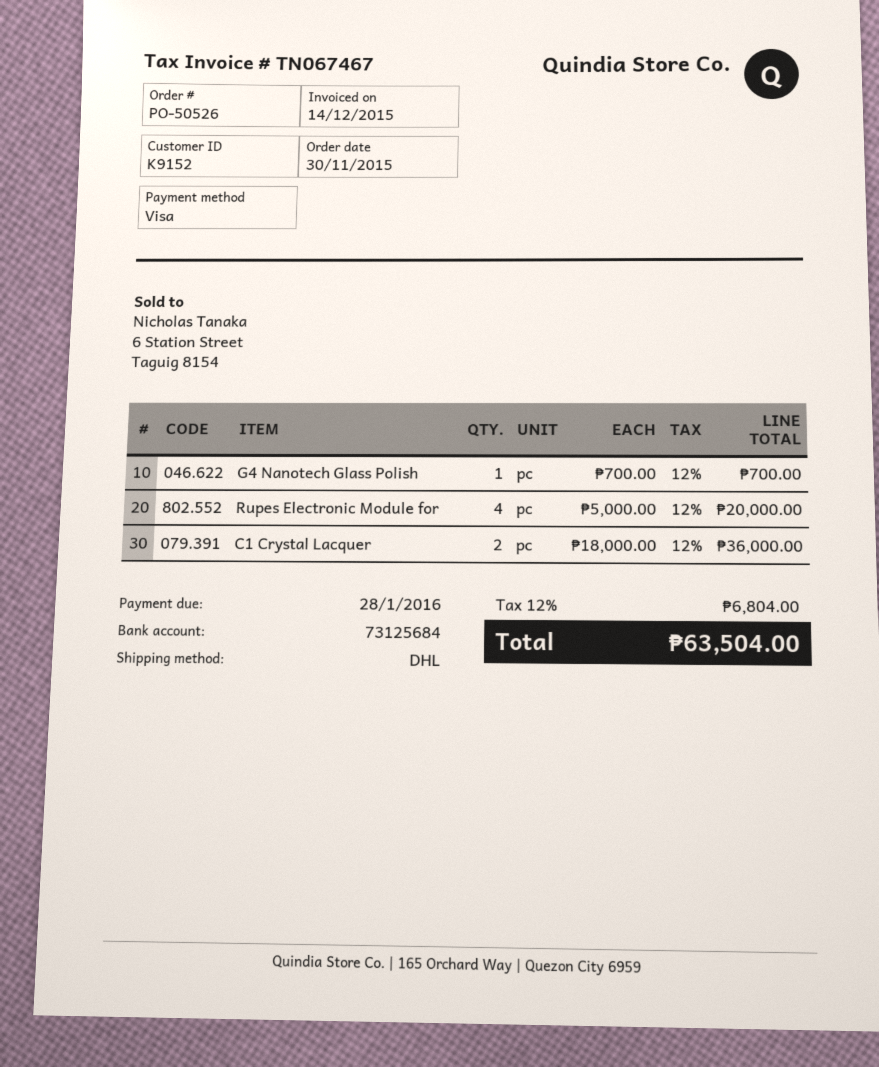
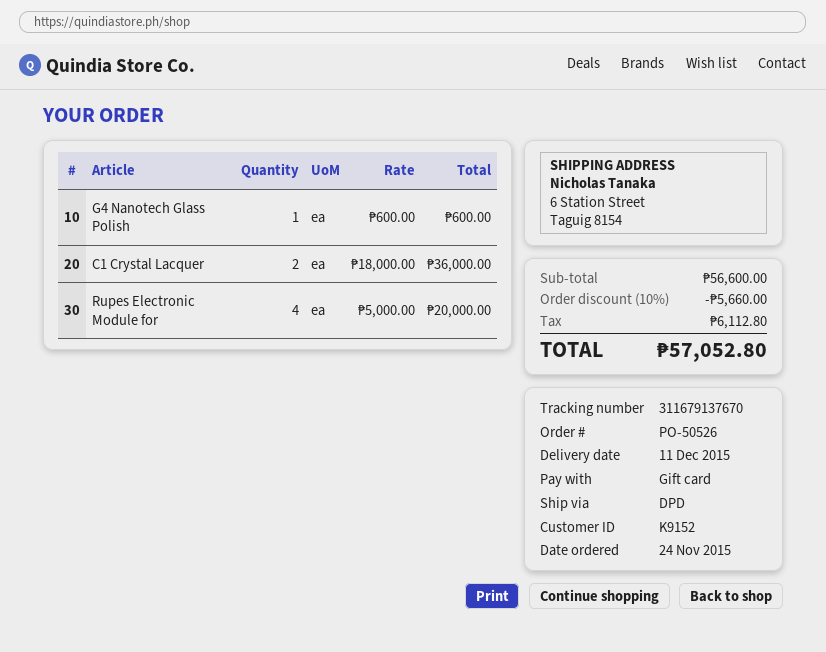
order date: 2015-11-30 -> 2015-11-24
payment method: Visa -> gift card
shipping method: DHL -> DPD
G4 Nanotech Glass Polish: 1 x 700.00 = 700.00 -> 1 x 600.00 = 600.00
discount: none -> 10% = 5660.00
tax: 6804.00 -> 6112.80
total: 63504.00 -> 57052.80

